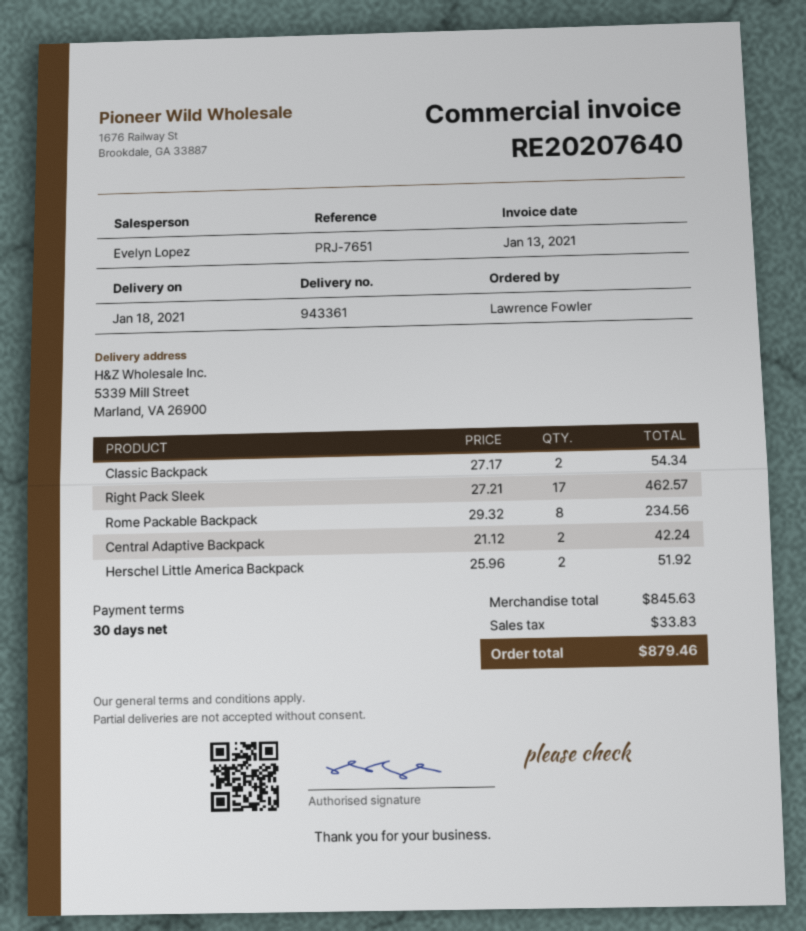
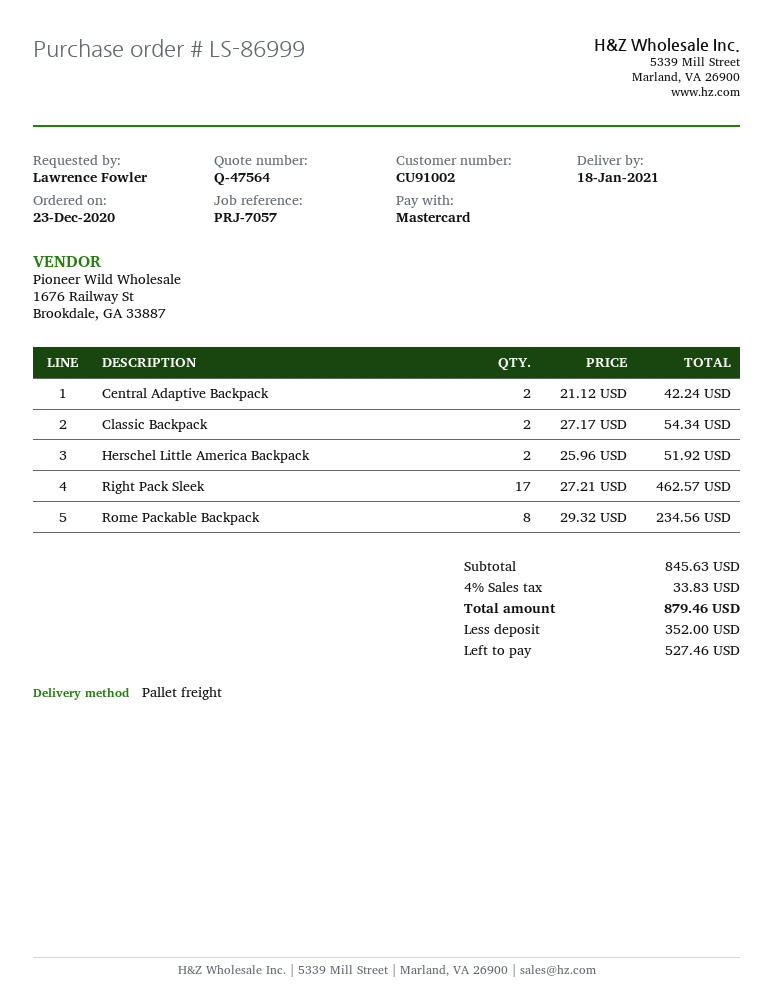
reference: PRJ-7651 -> PRJ-7057

